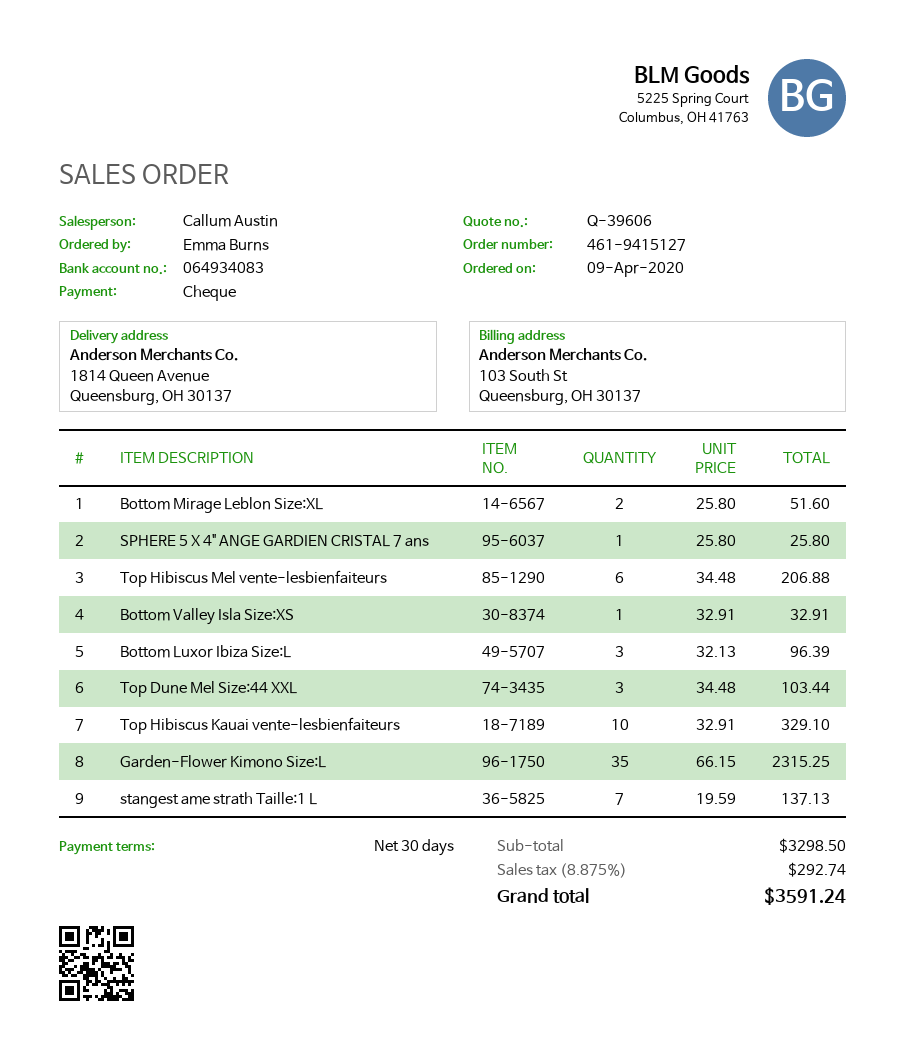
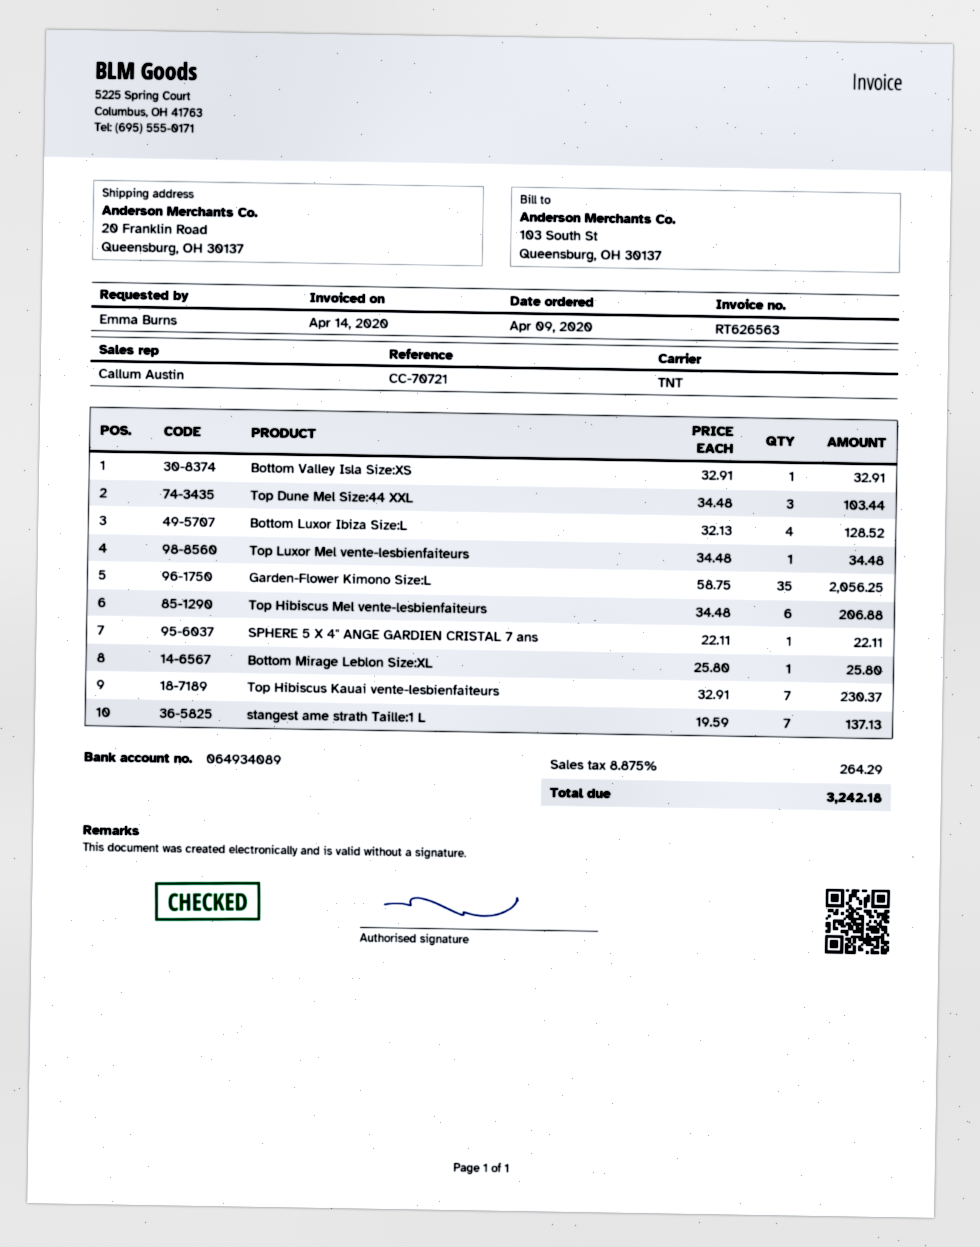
bank account: 064934083 -> 064934089
ship to: 1814 Queen Avenue, Queensburg, OH 30137 -> 20 Franklin Road, Queensburg, OH 30137
Bottom Mirage Leblon Size:XL: 2 x 25.80 = 51.60 -> 1 x 25.80 = 25.80
SPHERE 5 X 4" ANGE GARDIEN CRISTAL 7 ans: 1 x 25.80 = 25.80 -> 1 x 22.11 = 22.11
Bottom Luxor Ibiza Size:L: 3 x 32.13 = 96.39 -> 4 x 32.13 = 128.52
Top Hibiscus Kauai vente-lesbienfaiteurs: 10 x 32.91 = 329.10 -> 7 x 32.91 = 230.37
Garden-Flower Kimono Size:L: 35 x 66.15 = 2315.25 -> 35 x 58.75 = 2056.25
Top Luxor Mel vente-lesbienfaiteurs: none -> 1 x 34.48 = 34.48
tax: 8.875% = 292.74 -> 8.875% = 264.29
total: 3591.24 -> 3242.18

